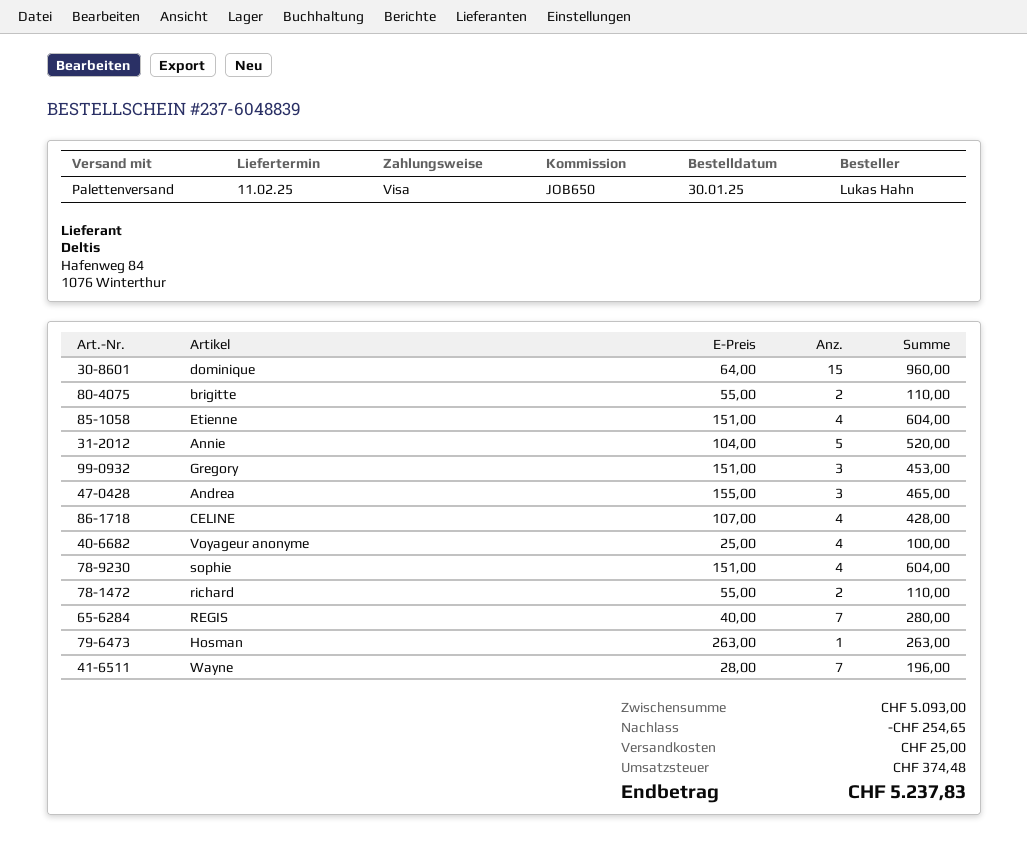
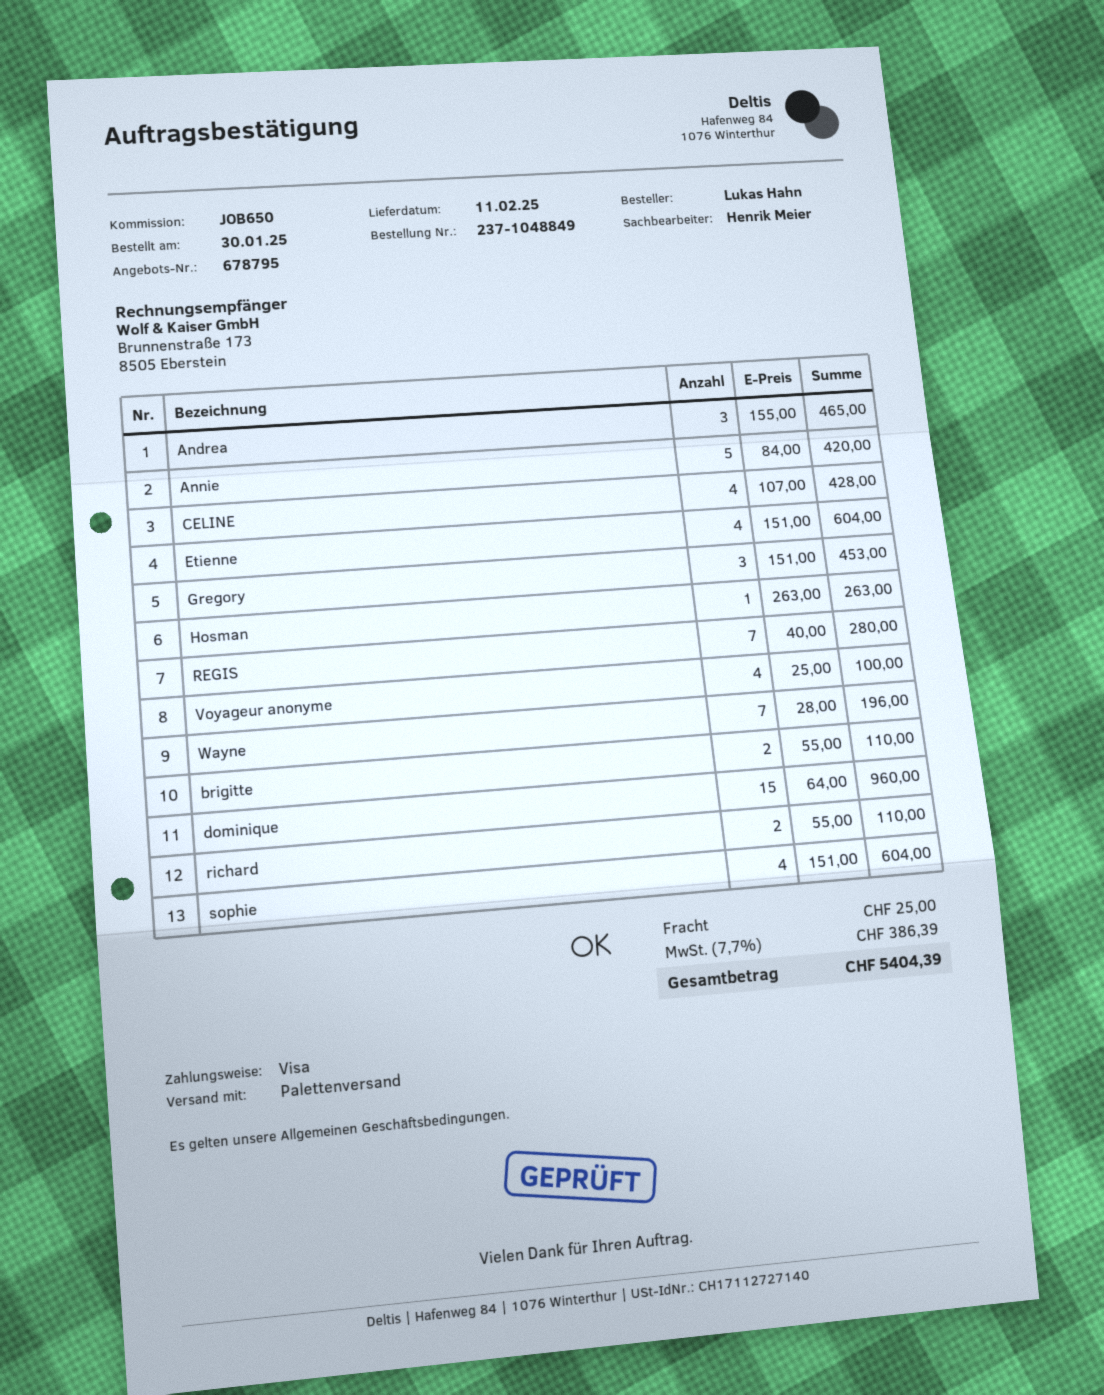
order number: 237-6048839 -> 237-1048849
Annie: 5 x 104.00 = 520.00 -> 5 x 84.00 = 420.00
discount: 254.65 -> none
tax: 374.48 -> 386.39
total: 5237.83 -> 5404.39

